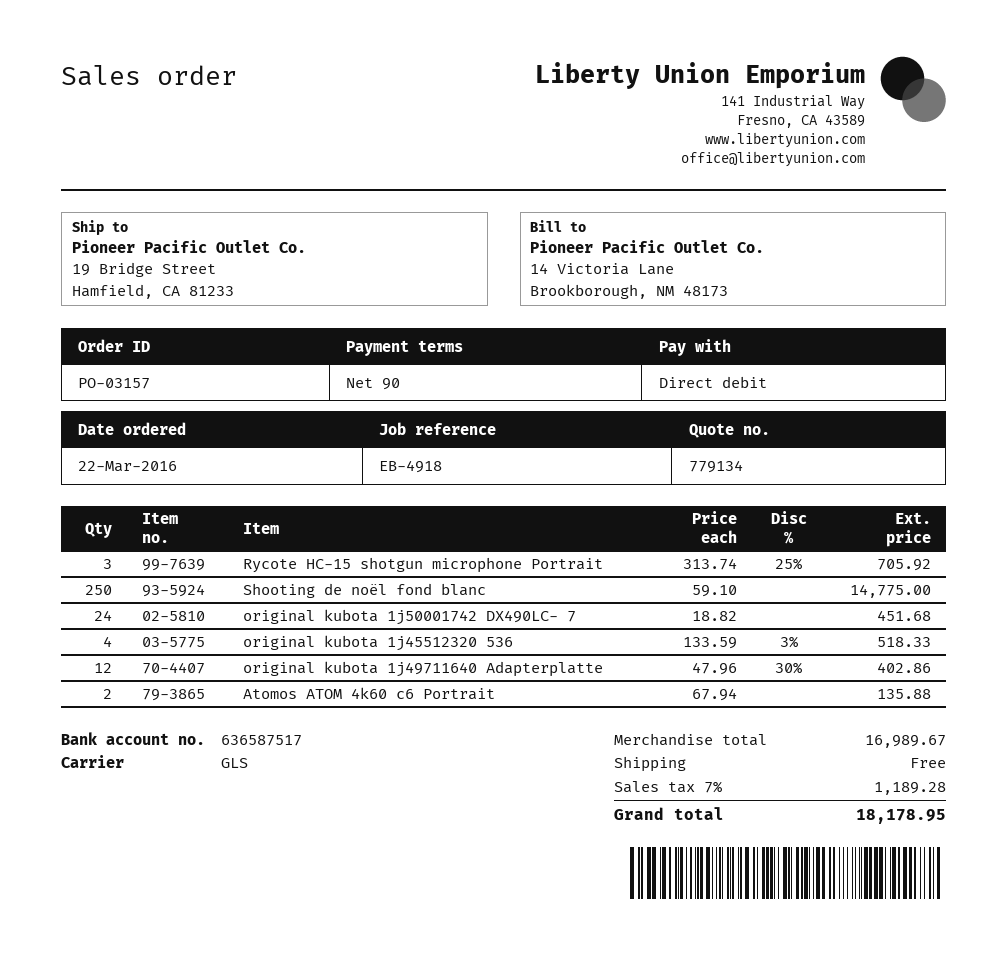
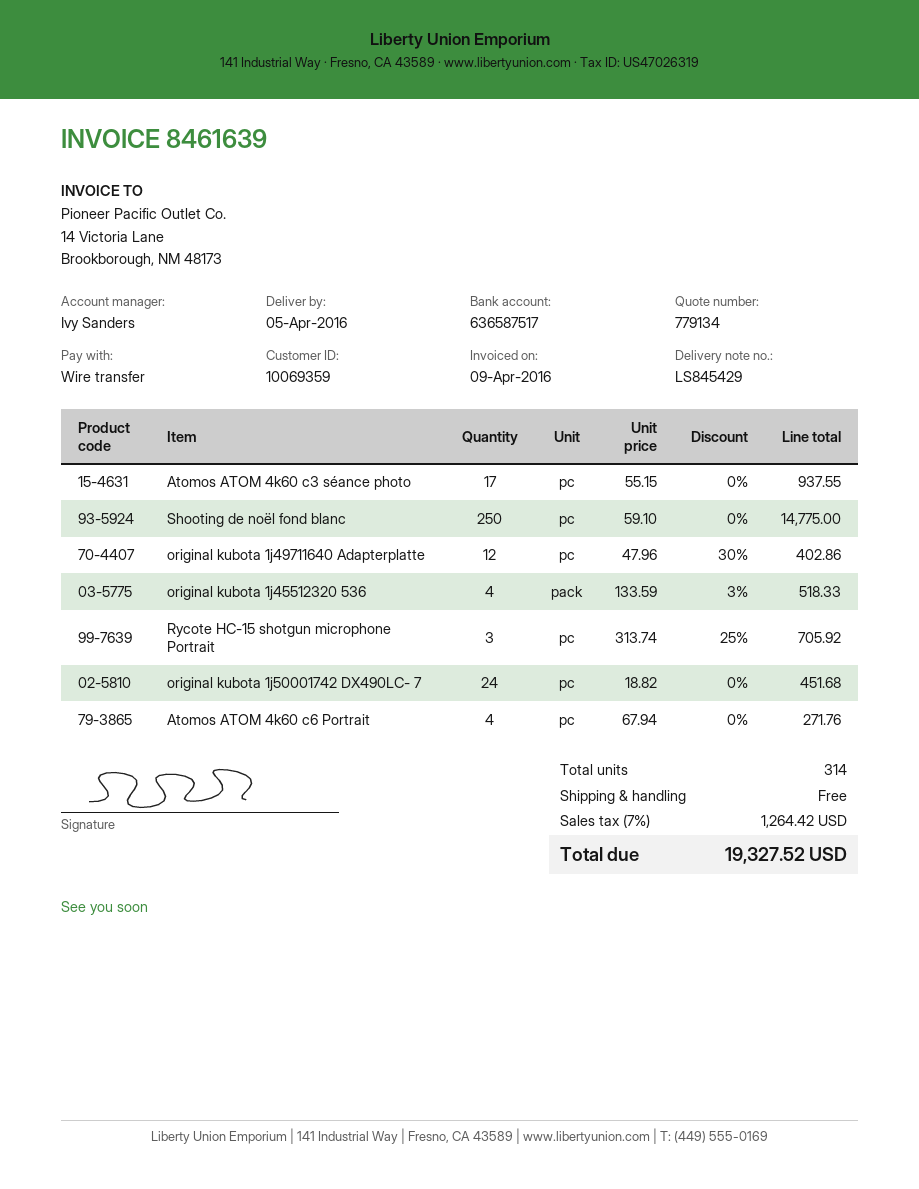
payment method: direct debit -> bank transfer
Atomos ATOM 4k60 c6 Portrait: 2 x 67.94 = 135.88 -> 4 x 67.94 = 271.76
Atomos ATOM 4k60 c3 séance photo: none -> 17 x 55.15 = 937.55
tax: 7% = 1189.28 -> 7% = 1264.42
total: 18178.95 -> 19327.52

